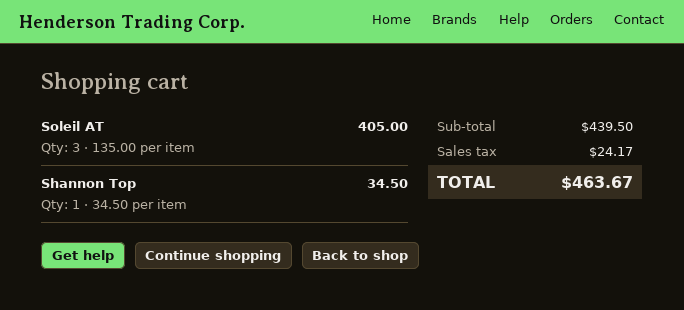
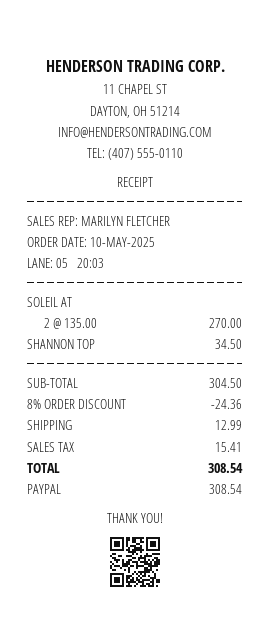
Soleil AT: 3 x 135.00 = 405.00 -> 2 x 135.00 = 270.00
subtotal: 439.50 -> 304.50
discount: none -> 8% = 24.36
shipping: none -> 12.99
tax: 24.17 -> 15.41
total: 463.67 -> 308.54

